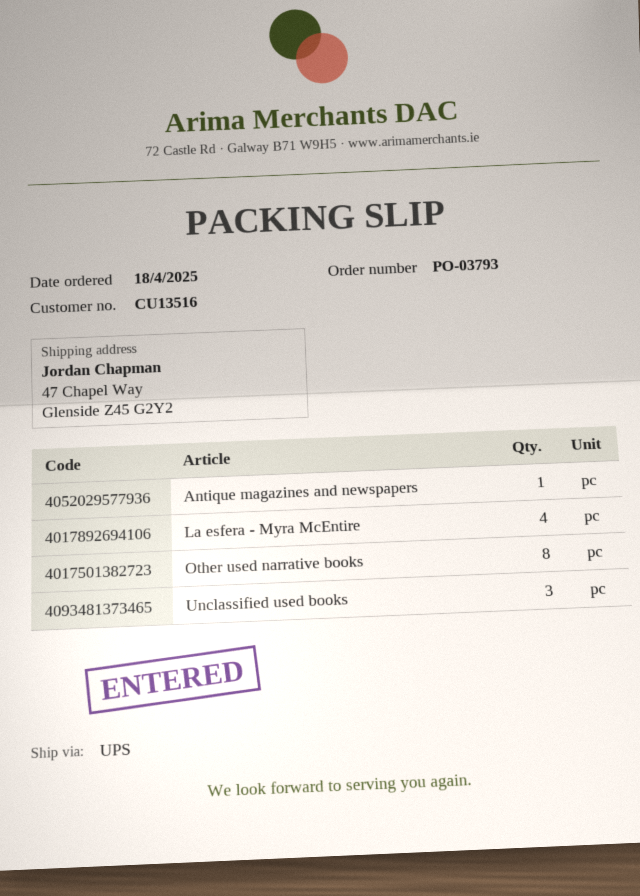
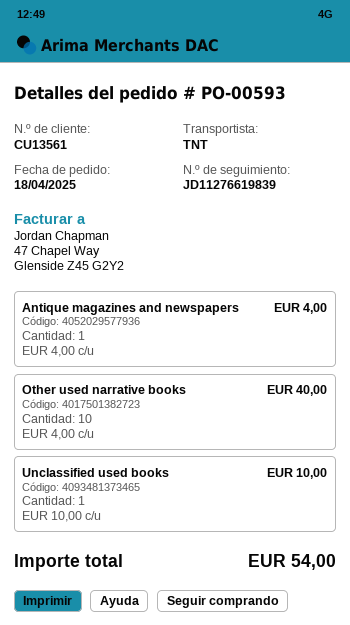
order number: PO-03793 -> PO-00593
customer number: CU13516 -> CU13561
shipping method: UPS -> TNT
La esfera - Myra McEntire: 4 -> none
Other used narrative books: 8 -> 10
Unclassified used books: 3 -> 1

